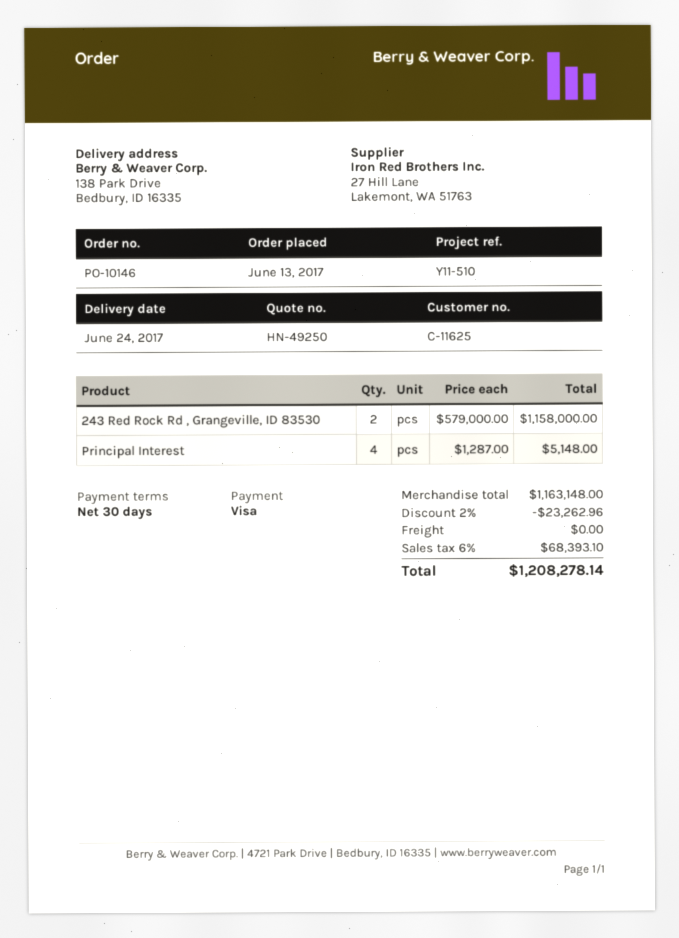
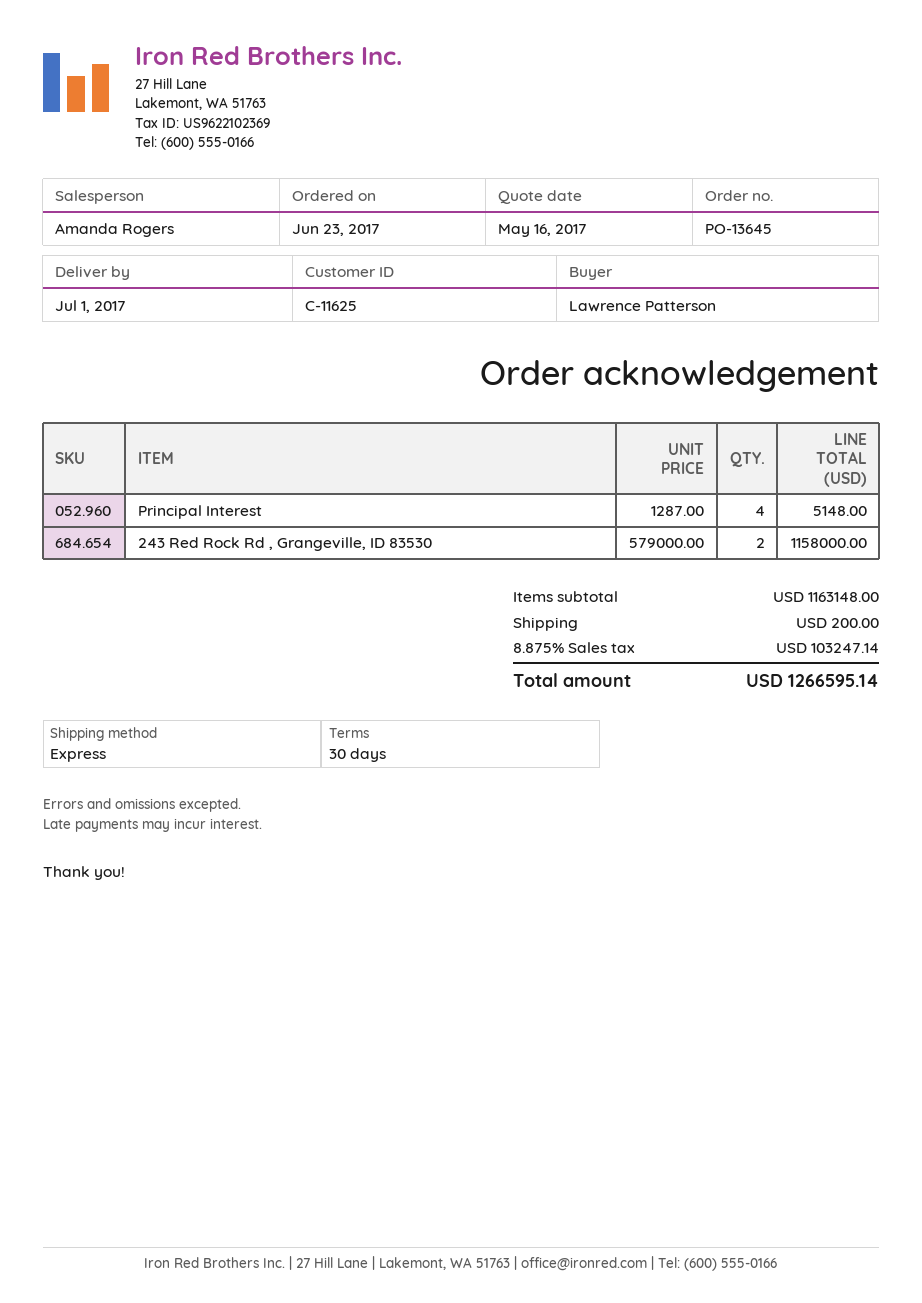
order number: PO-10146 -> PO-13645
order date: 2017-06-13 -> 2017-06-23
delivery date: 2017-06-24 -> 2017-07-01
discount: 2% = 23262.96 -> none
shipping: 0.00 -> 200.00
tax: 6% = 68393.10 -> 8.875% = 103247.14
total: 1208278.14 -> 1266595.14

